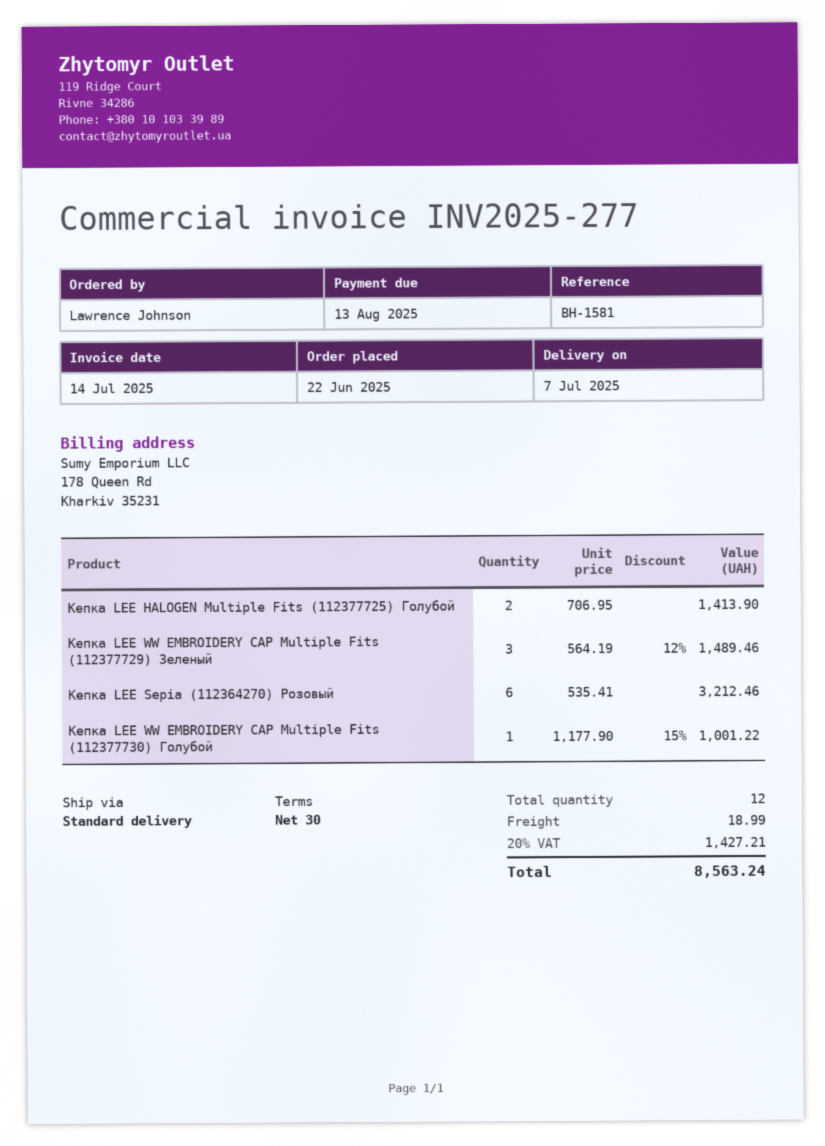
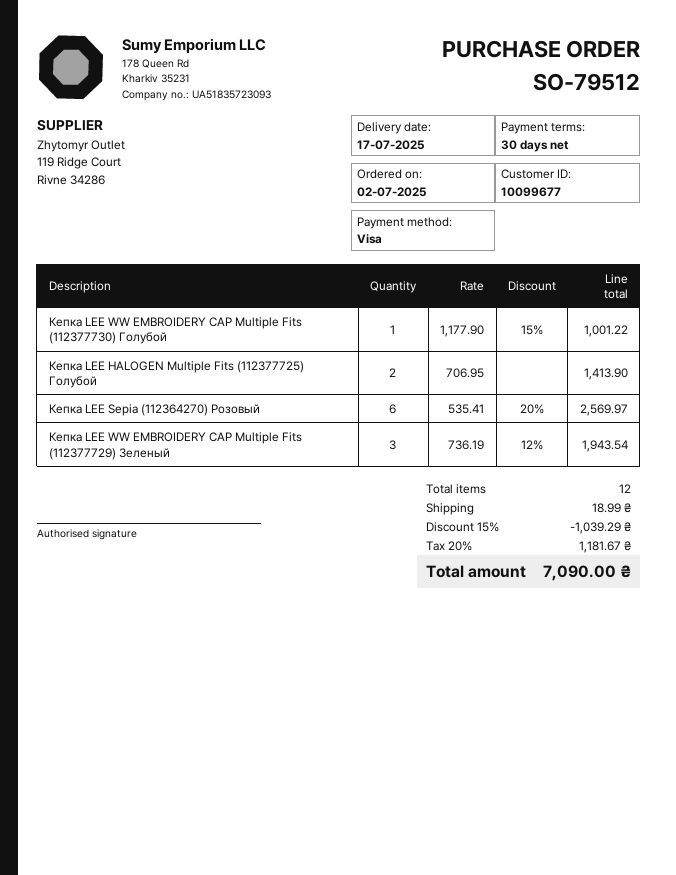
order date: 2025-06-22 -> 2025-07-02
delivery date: 2025-07-07 -> 2025-07-17
Кепка LEE WW EMBROIDERY CAP Multiple Fits (112377729) Зеленый: 3 x 564.19 - 12% = 1489.46 -> 3 x 736.19 - 12% = 1943.54
Кепка LEE Sepia (112364270) Розовый: 6 x 535.41 = 3212.46 -> 6 x 535.41 - 20% = 2569.97
discount: none -> 15% = 1039.29
tax: 20% = 1427.21 -> 20% = 1181.67
total: 8563.24 -> 7090.00

